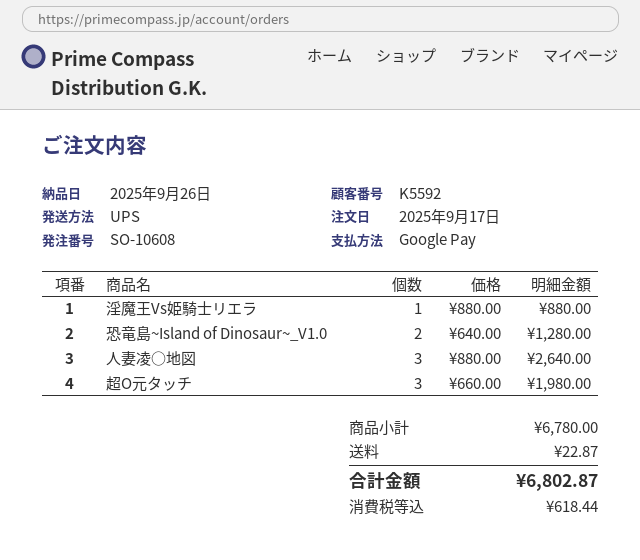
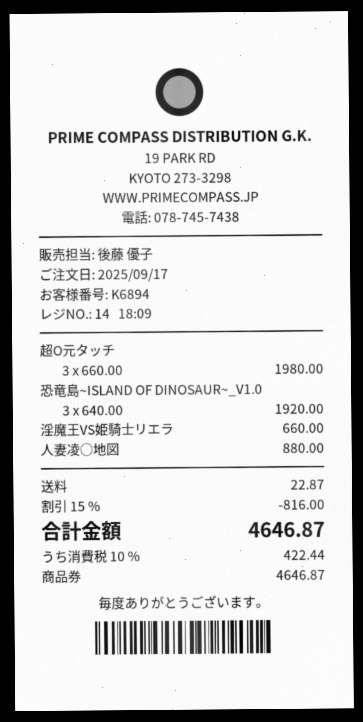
customer number: K5592 -> K6894
payment method: Google Pay -> gift card
淫魔王Vs姫騎士リエラ: 1 x 880.00 = 880.00 -> 1 x 660.00 = 660.00
恐竜島~Island of Dinosaur~_V1.0: 2 x 640.00 = 1280.00 -> 3 x 640.00 = 1920.00
人妻凌○地図: 3 x 880.00 = 2640.00 -> 1 x 880.00 = 880.00
discount: none -> 15% = 816.00
tax: 618.44 -> 422.44
total: 6802.87 -> 4646.87

